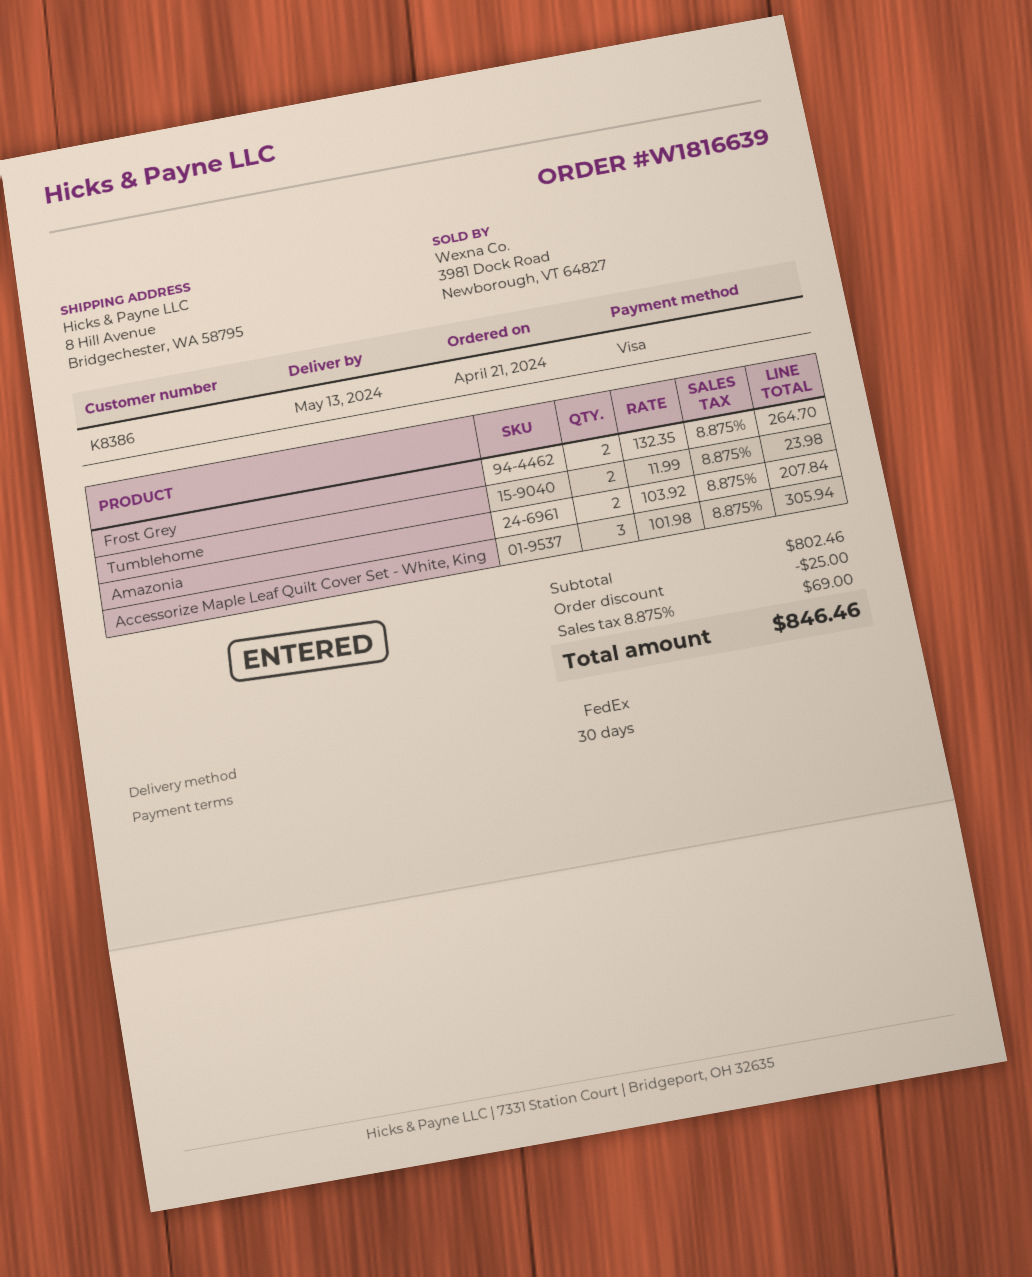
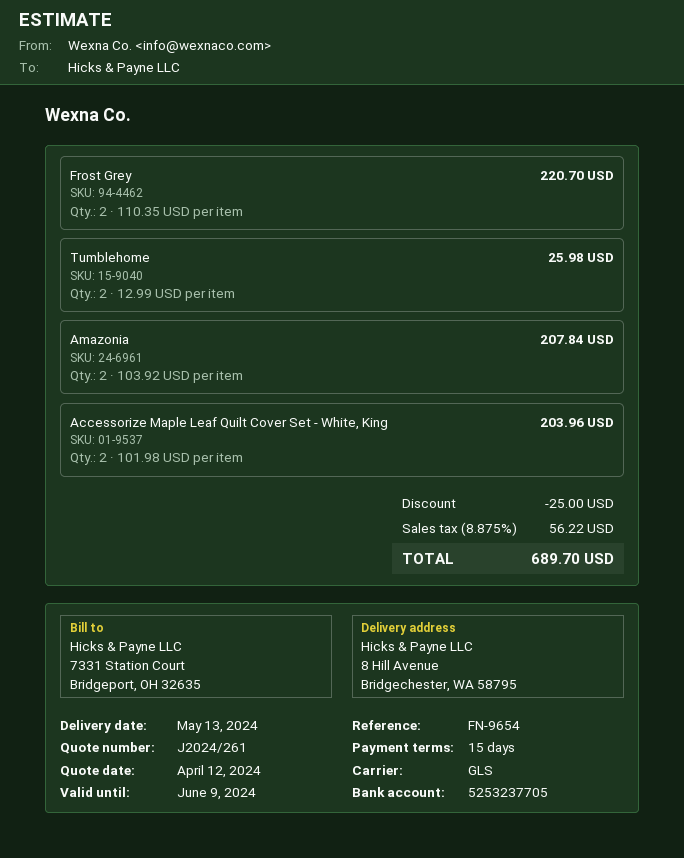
payment terms: 30 days -> 15 days
shipping method: FedEx -> GLS
Frost Grey: 2 x 132.35 = 264.70 -> 2 x 110.35 = 220.70
Tumblehome: 2 x 11.99 = 23.98 -> 2 x 12.99 = 25.98
Accessorize Maple Leaf Quilt Cover Set - White, King: 3 x 101.98 = 305.94 -> 2 x 101.98 = 203.96
tax: 8.875% = 69.00 -> 8.875% = 56.22
total: 846.46 -> 689.70

